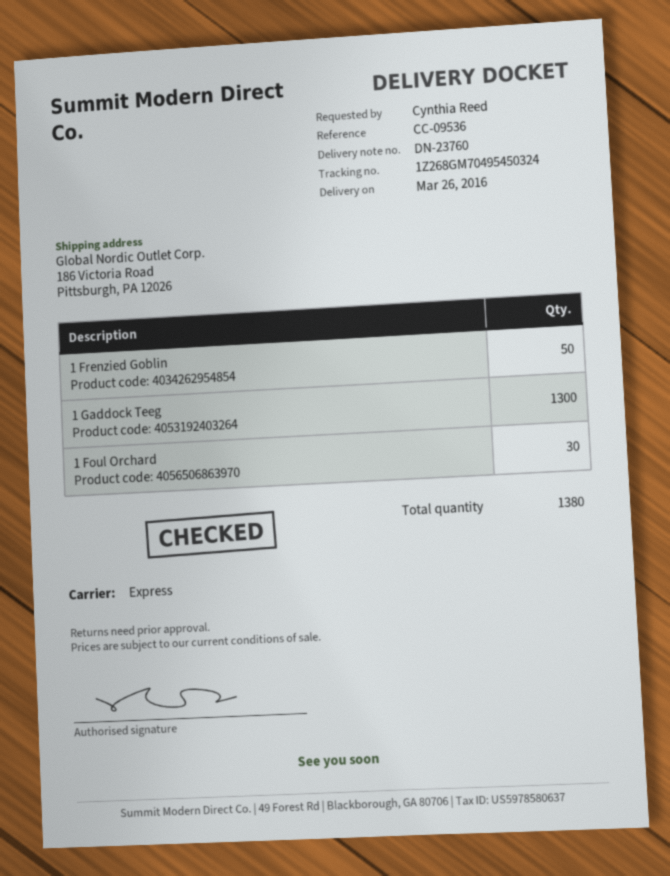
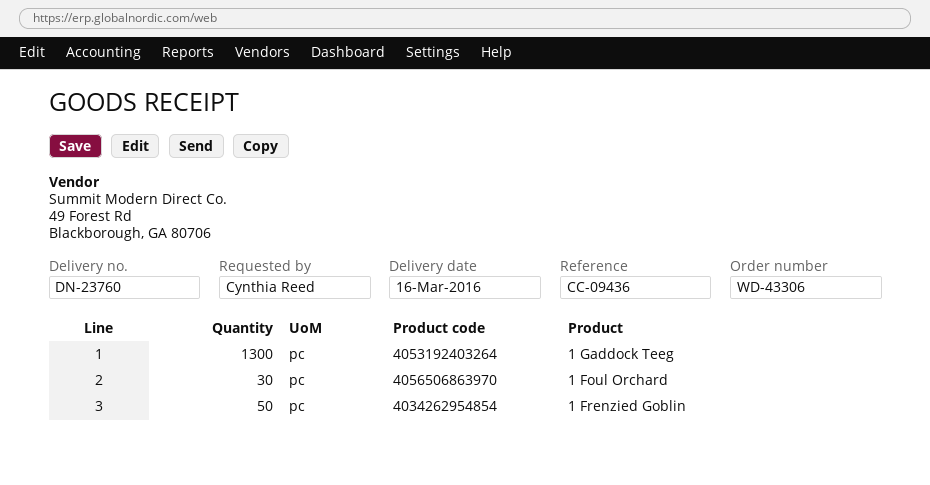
delivery date: 2016-03-26 -> 2016-03-16
reference: CC-09536 -> CC-09436

